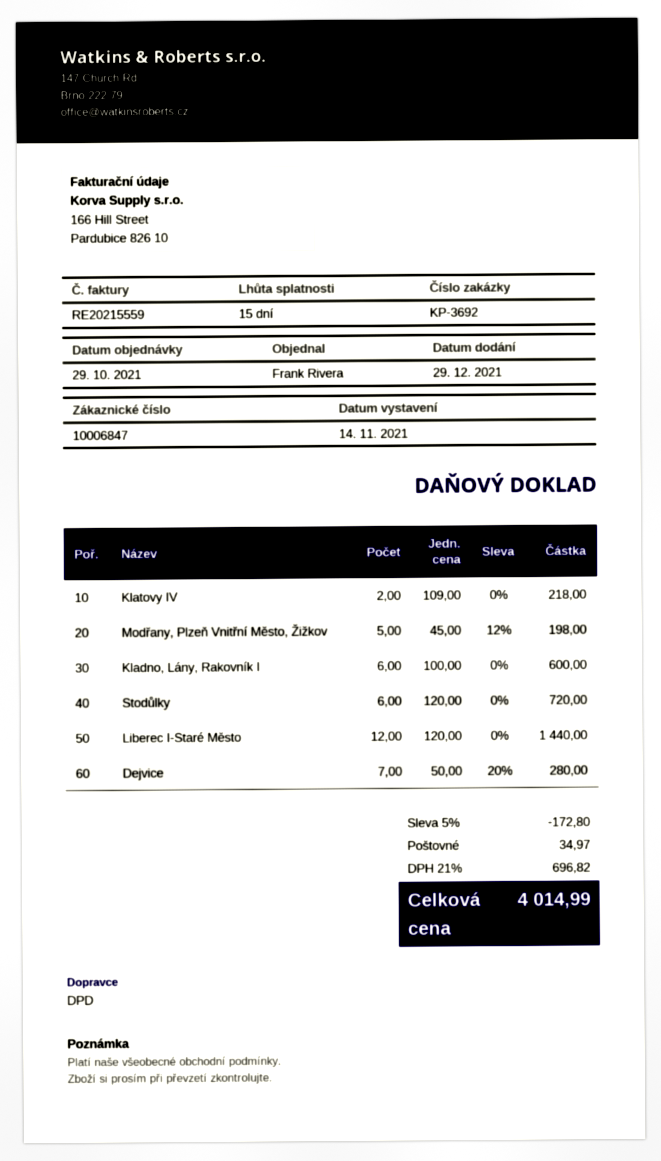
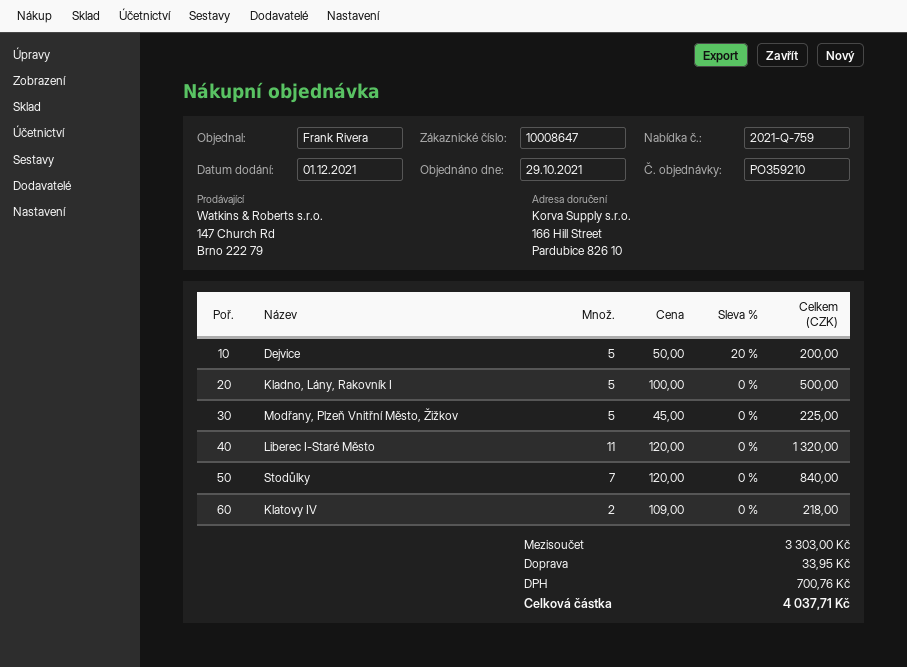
delivery date: 2021-12-29 -> 2021-12-01
customer number: 10006847 -> 10008647
Modřany, Plzeň Vnitřní Město, Žižkov: 5 x 45.00 - 12% = 198.00 -> 5 x 45.00 = 225.00
Kladno, Lány, Rakovník I: 6 x 100.00 = 600.00 -> 5 x 100.00 = 500.00
Stodůlky: 6 x 120.00 = 720.00 -> 7 x 120.00 = 840.00
Liberec I-Staré Město: 12 x 120.00 = 1440.00 -> 11 x 120.00 = 1320.00
Dejvice: 7 x 50.00 - 20% = 280.00 -> 5 x 50.00 - 20% = 200.00
discount: 5% = 172.80 -> none
shipping: 34.97 -> 33.95
tax: 696.82 -> 700.76
total: 4014.99 -> 4037.71

